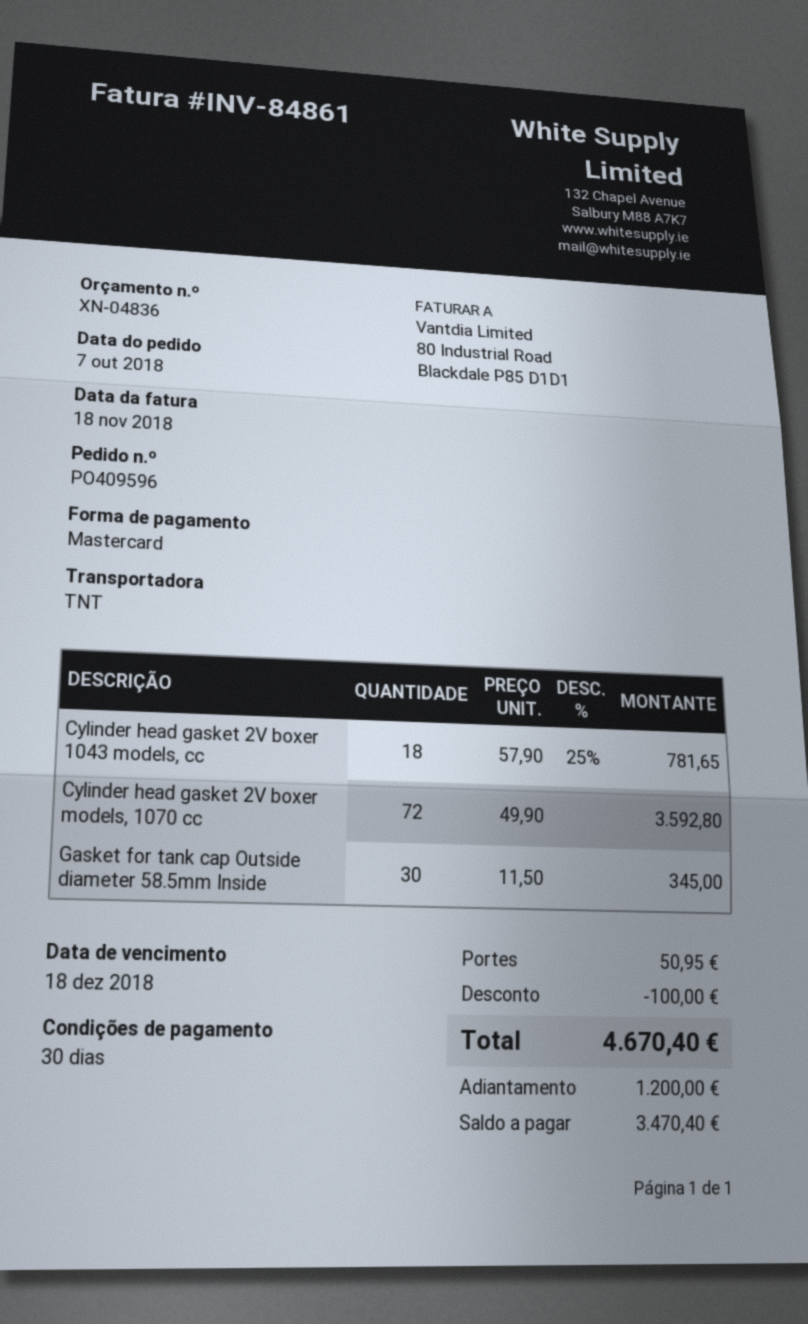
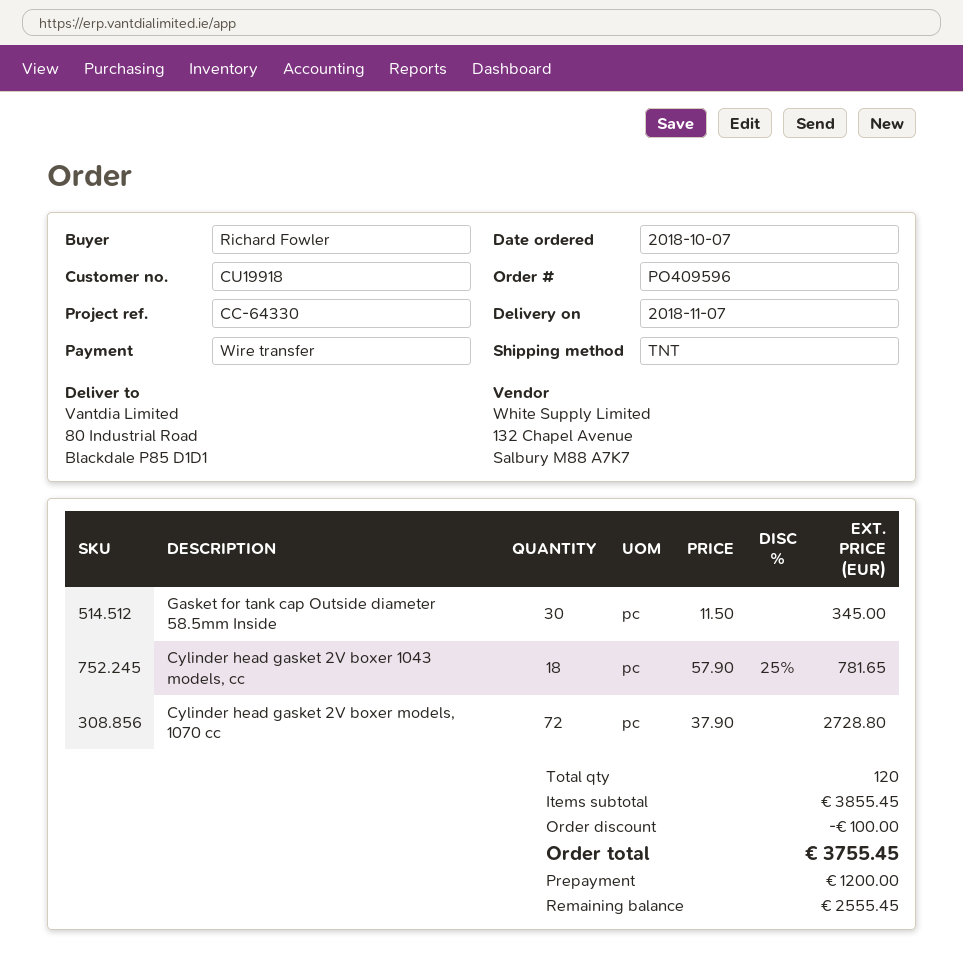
payment method: Mastercard -> bank transfer
Cylinder head gasket 2V boxer models, 1070 cc: 72 x 49.90 = 3592.80 -> 72 x 37.90 = 2728.80
shipping: 50.95 -> none
total: 4670.40 -> 3755.45
balance: 3470.40 -> 2555.45

